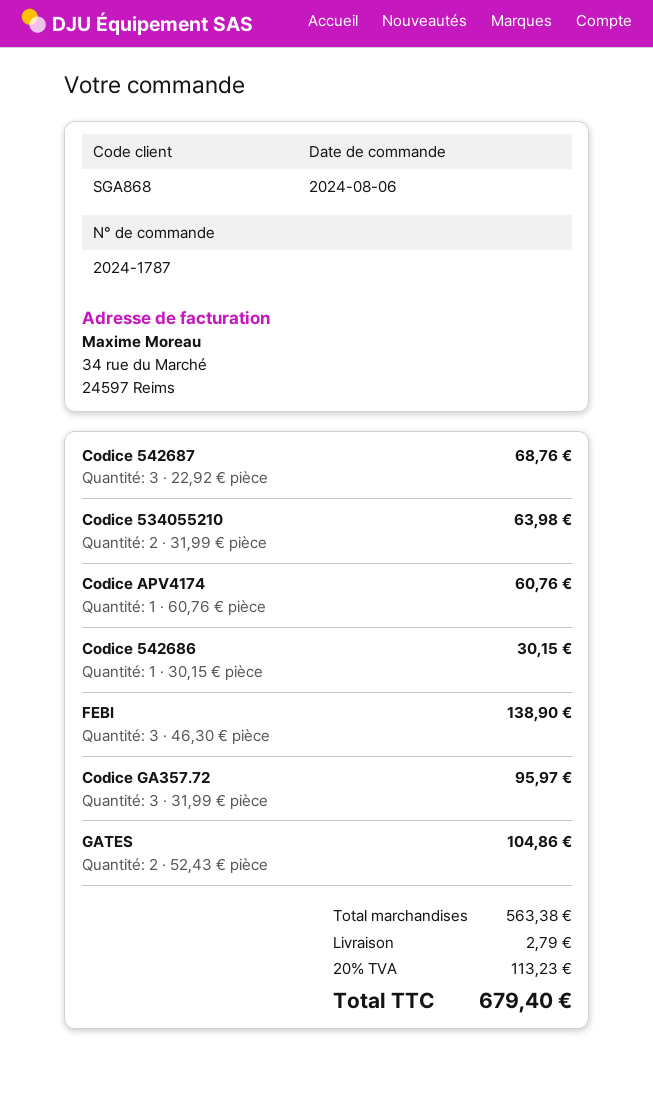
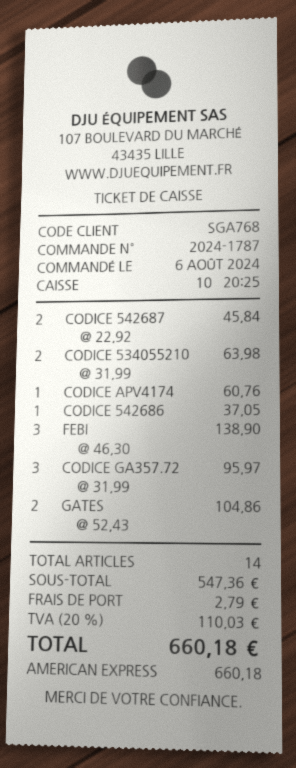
customer number: SGA868 -> SGA768
Codice 542687: 3 x 22.92 = 68.76 -> 2 x 22.92 = 45.84
Codice 542686: 1 x 30.15 = 30.15 -> 1 x 37.05 = 37.05
subtotal: 563.38 -> 547.36
tax: 20% = 113.23 -> 20% = 110.03
total: 679.40 -> 660.18

